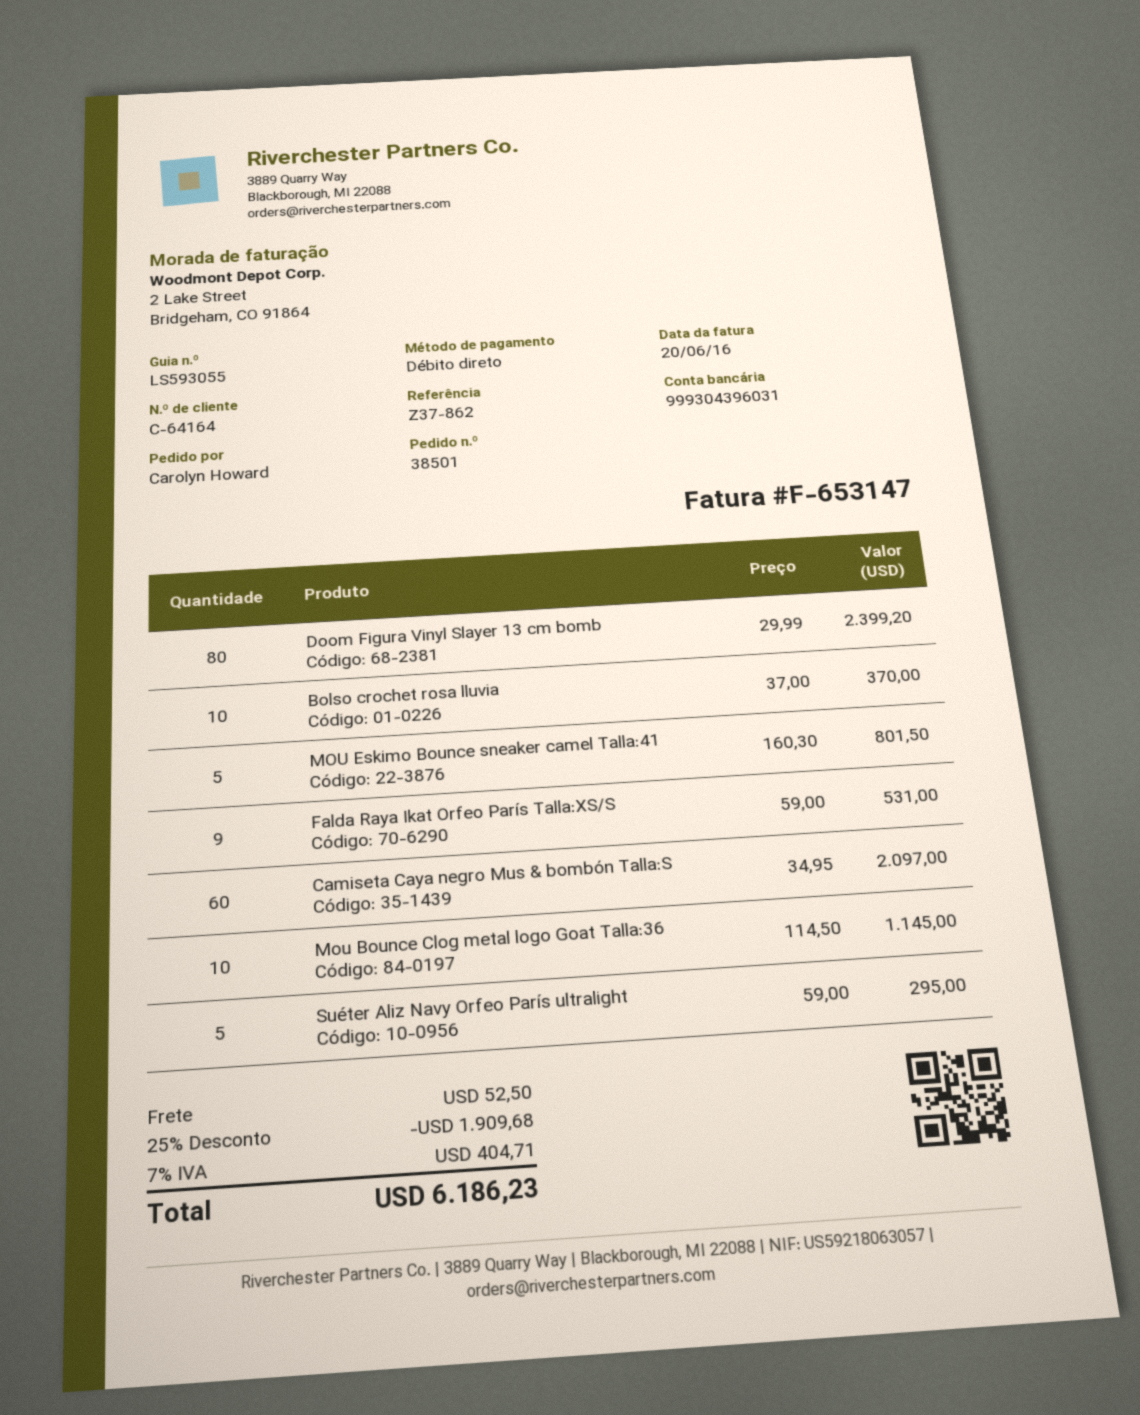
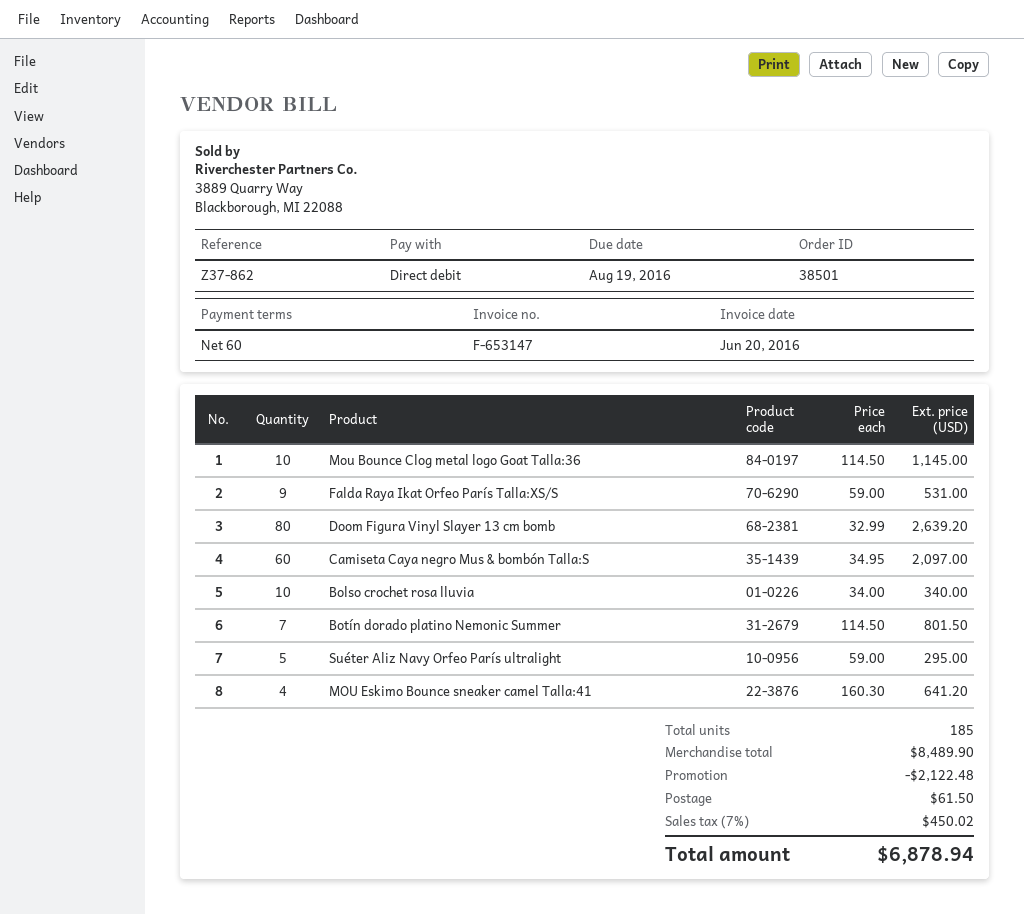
Doom Figura Vinyl Slayer 13 cm bomb: 80 x 29.99 = 2399.20 -> 80 x 32.99 = 2639.20
Bolso crochet rosa lluvia: 10 x 37.00 = 370.00 -> 10 x 34.00 = 340.00
MOU Eskimo Bounce sneaker camel Talla:41: 5 x 160.30 = 801.50 -> 4 x 160.30 = 641.20
Botín dorado platino Nemonic Summer: none -> 7 x 114.50 = 801.50
discount: 1909.68 -> 2122.48
shipping: 52.50 -> 61.50
tax: 7% = 404.71 -> 7% = 450.02
total: 6186.23 -> 6878.94

